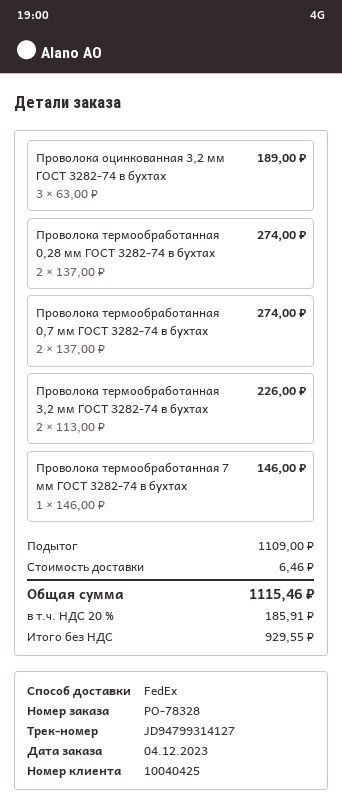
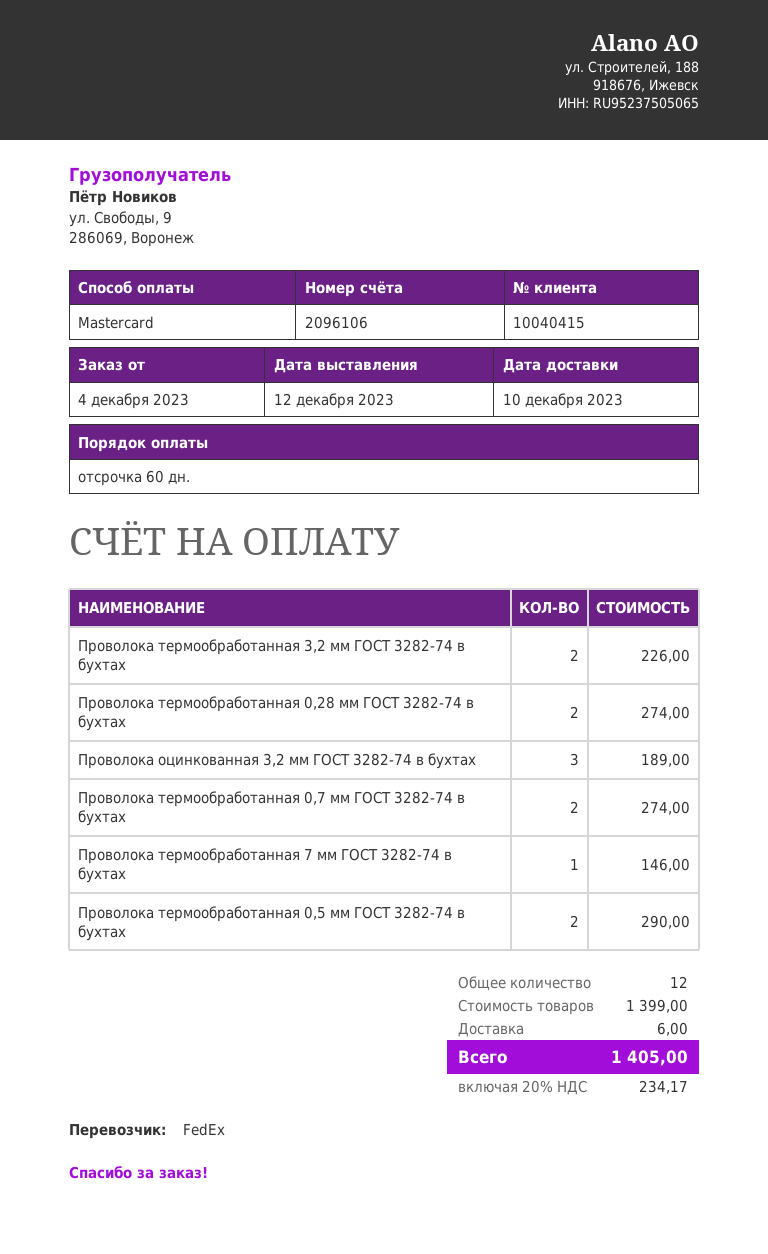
customer number: 10040425 -> 10040415
Проволока термообработанная 0,5 мм ГОСТ 3282-74 в бухтах: none -> 2 for 290.00
subtotal: 1109.00 -> 1399.00
shipping: 6.46 -> 6.00
tax: 20% = 185.91 -> 20% = 234.17
total: 1115.46 -> 1405.00

